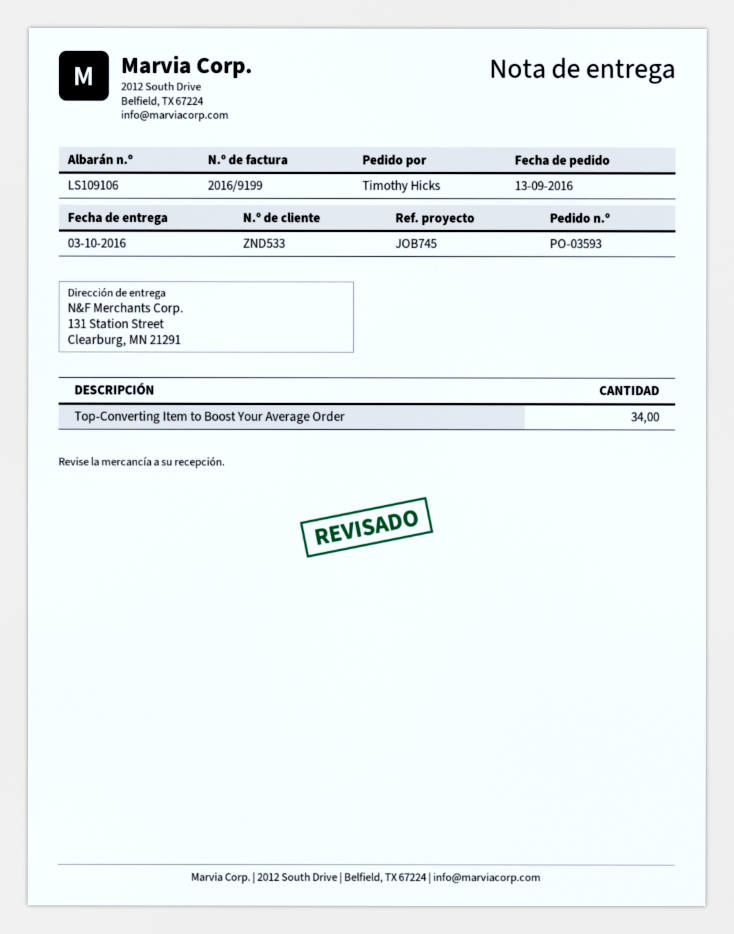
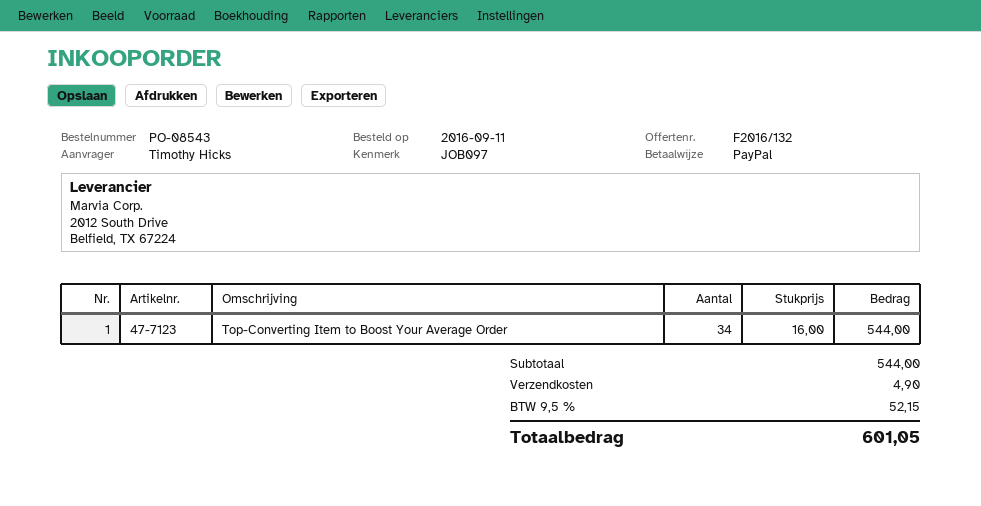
order number: PO-03593 -> PO-08543
order date: 2016-09-13 -> 2016-09-11
reference: JOB745 -> JOB097

